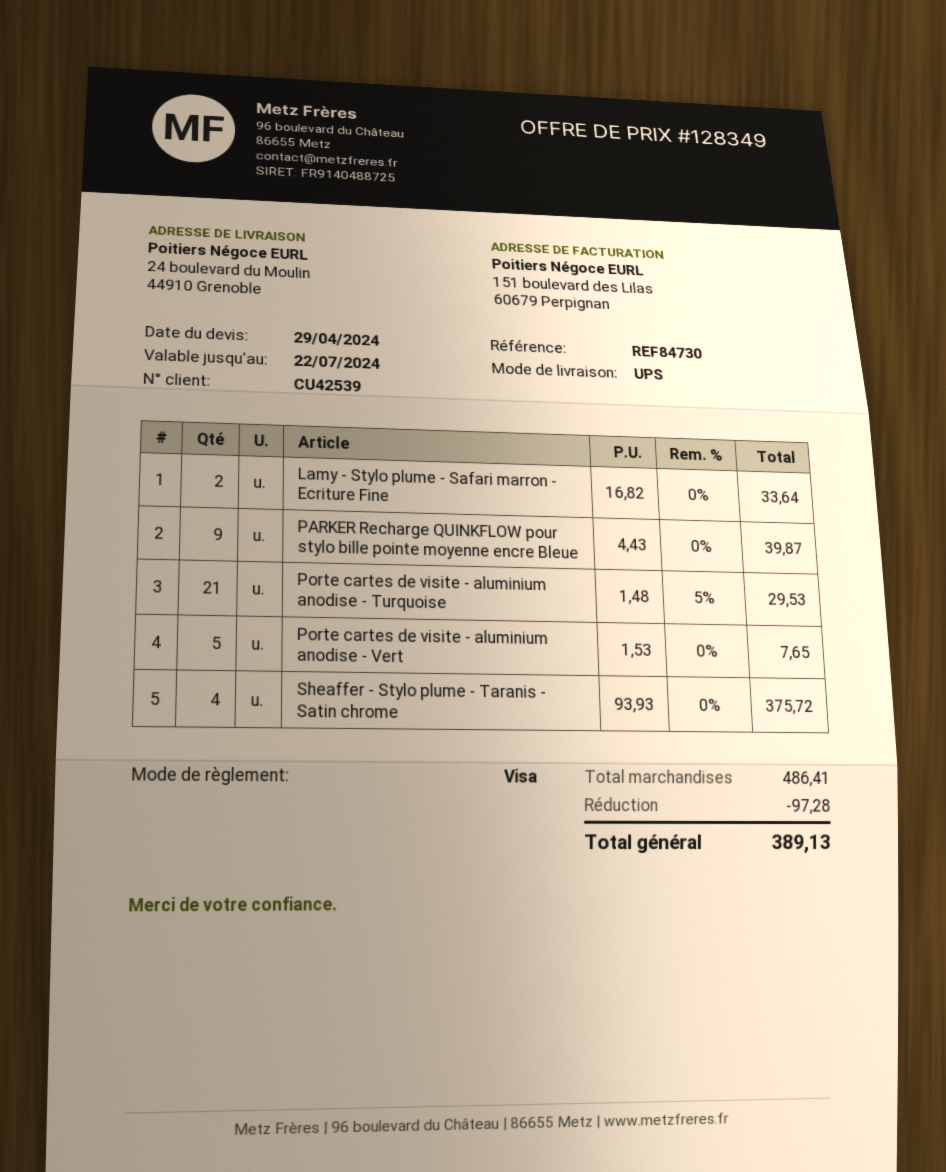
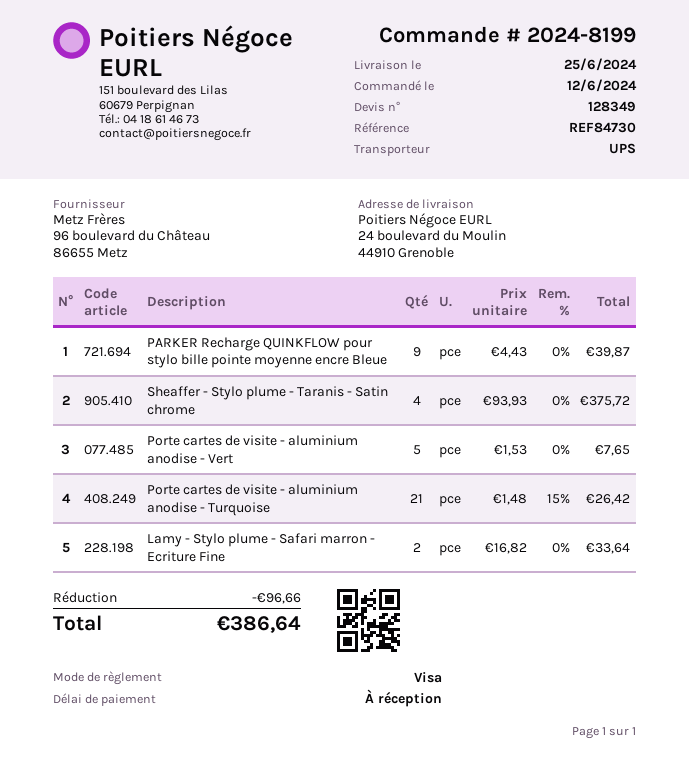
Porte cartes de visite - aluminium anodise - Turquoise: 21 x 1.48 - 5% = 29.53 -> 21 x 1.48 - 15% = 26.42
discount: 97.28 -> 96.66
total: 389.13 -> 386.64

